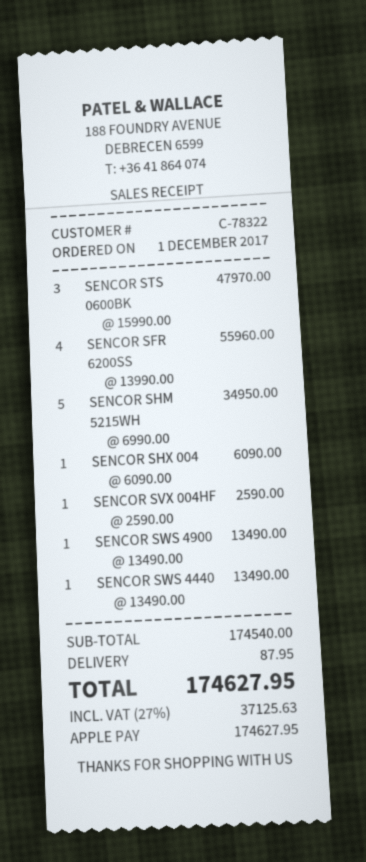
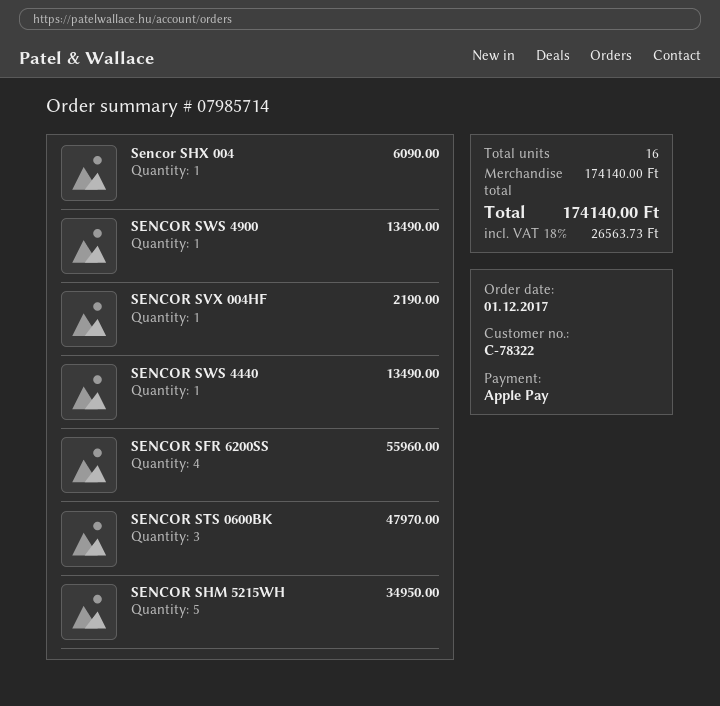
SENCOR SVX 004HF: 1 for 2590.00 -> 1 for 2190.00
subtotal: 174540.00 -> 174140.00
shipping: 87.95 -> none
tax: 27% = 37125.63 -> 18% = 26563.73
total: 174627.95 -> 174140.00

